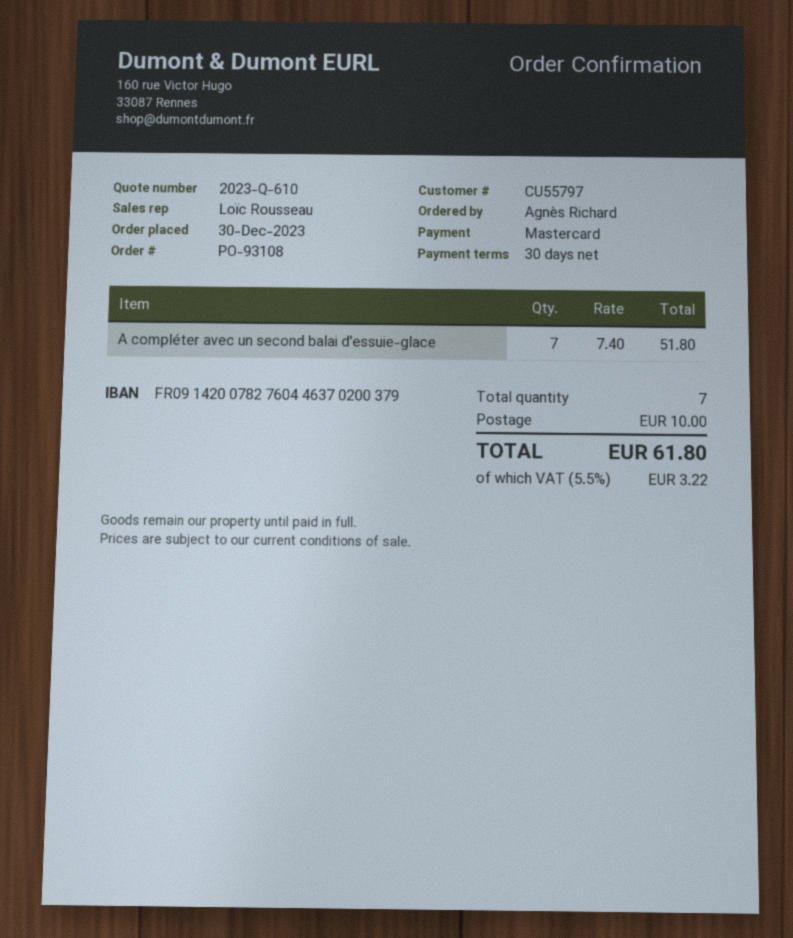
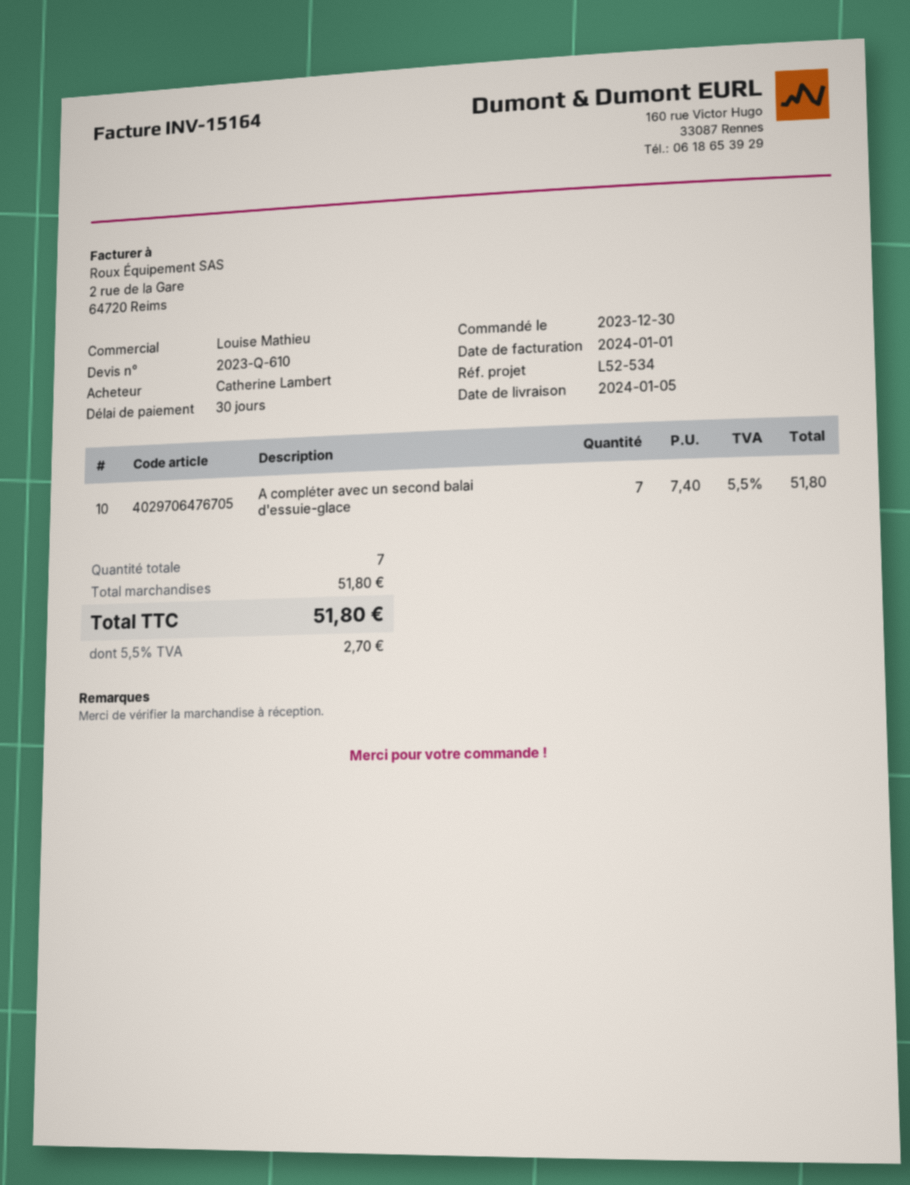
ordered by: Agnès Richard -> Catherine Lambert
sales rep: Loïc Rousseau -> Louise Mathieu
shipping: 10.00 -> none
tax: 5.5% = 3.22 -> 5.5% = 2.70
total: 61.80 -> 51.80

